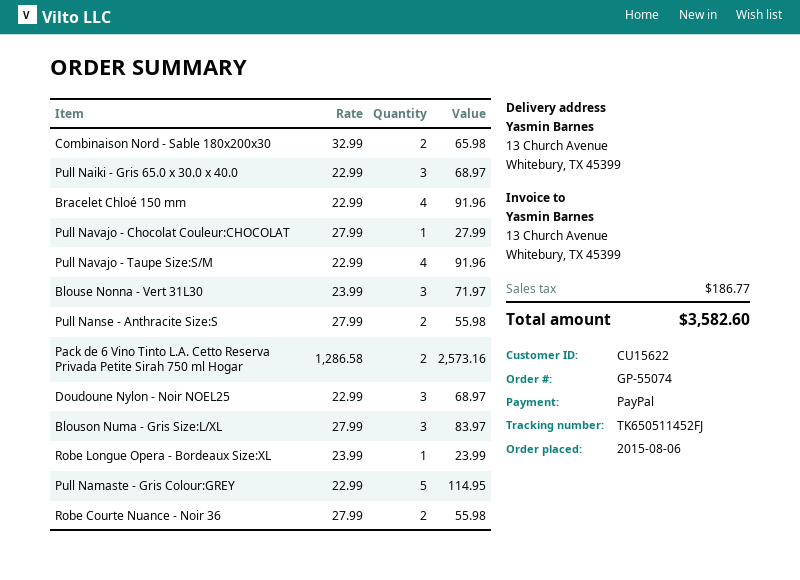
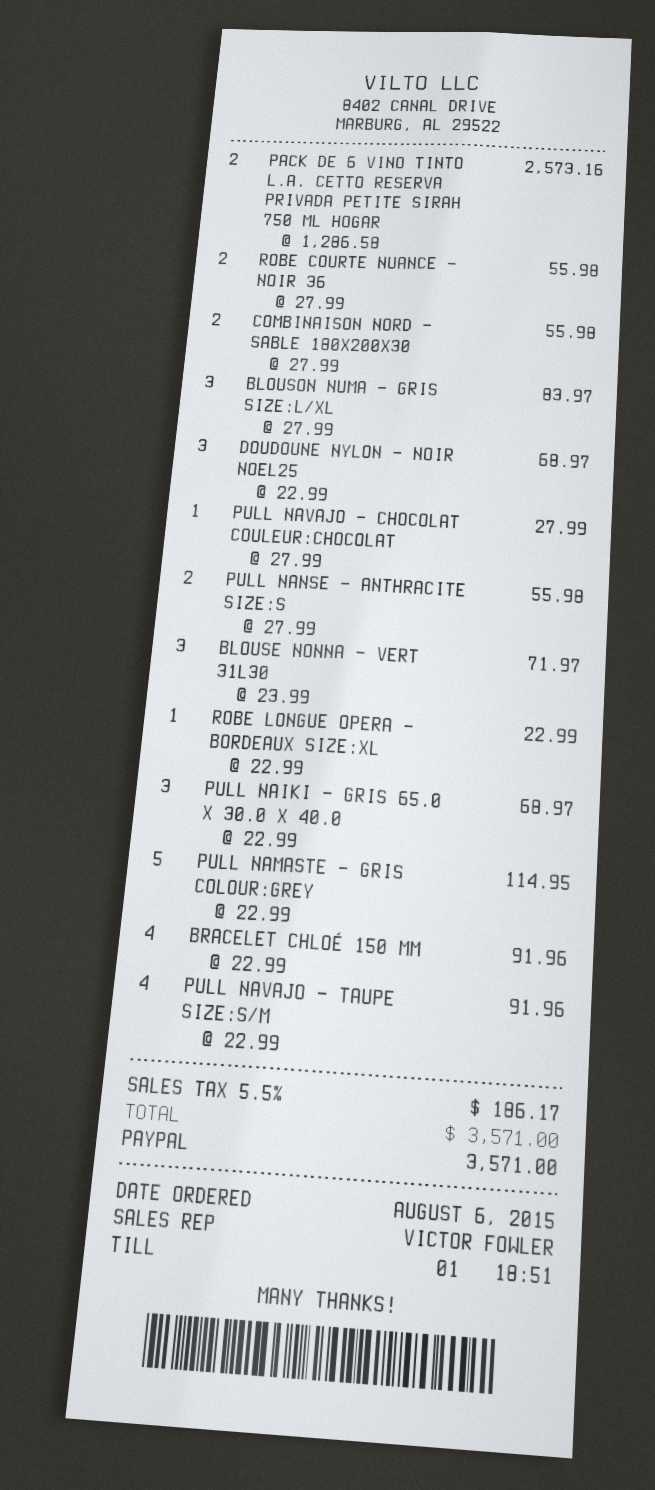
Combinaison Nord - Sable 180x200x30: 2 x 32.99 = 65.98 -> 2 x 27.99 = 55.98
Robe Longue Opera - Bordeaux Size:XL: 1 x 23.99 = 23.99 -> 1 x 22.99 = 22.99
tax: 186.77 -> 186.17
total: 3582.60 -> 3571.00

